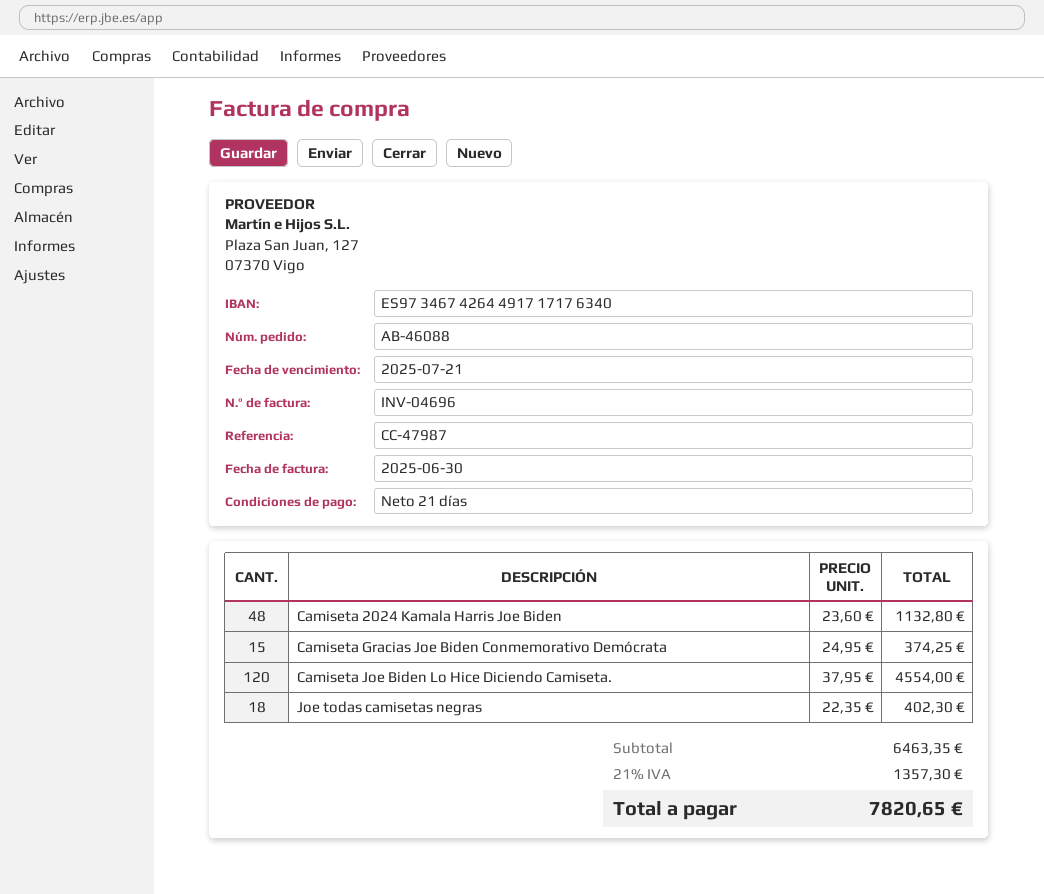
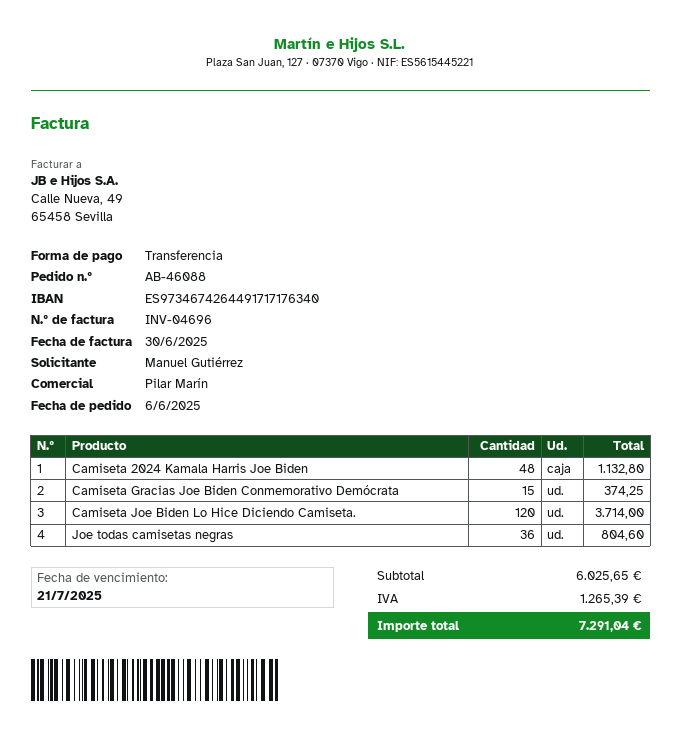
Camiseta Joe Biden Lo Hice Diciendo Camiseta.: 120 for 4554.00 -> 120 for 3714.00
Joe todas camisetas negras: 18 for 402.30 -> 36 for 804.60
subtotal: 6463.35 -> 6025.65
tax: 1357.30 -> 1265.39
total: 7820.65 -> 7291.04

